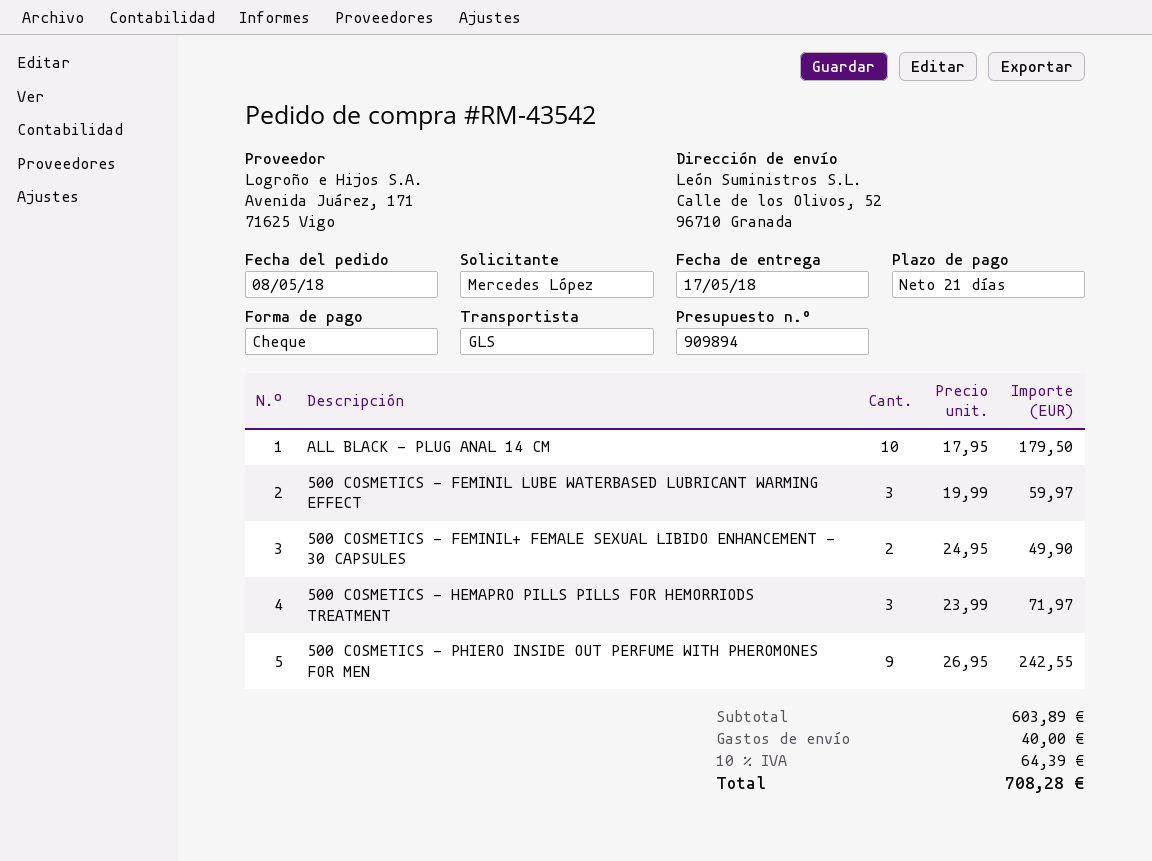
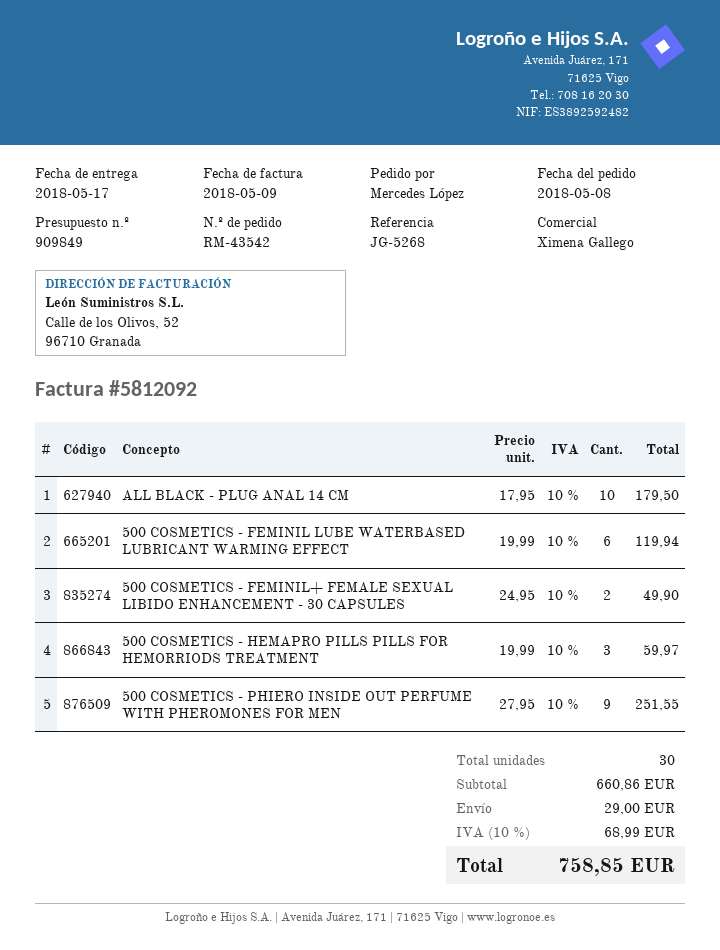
quote number: 909894 -> 909849
500 COSMETICS - FEMINIL LUBE WATERBASED LUBRICANT WARMING EFFECT: 3 x 19.99 = 59.97 -> 6 x 19.99 = 119.94
500 COSMETICS - HEMAPRO PILLS PILLS FOR HEMORRIODS TREATMENT: 3 x 23.99 = 71.97 -> 3 x 19.99 = 59.97
500 COSMETICS - PHIERO INSIDE OUT PERFUME WITH PHEROMONES FOR MEN: 9 x 26.95 = 242.55 -> 9 x 27.95 = 251.55
subtotal: 603.89 -> 660.86
shipping: 40.00 -> 29.00
tax: 10% = 64.39 -> 10% = 68.99
total: 708.28 -> 758.85

